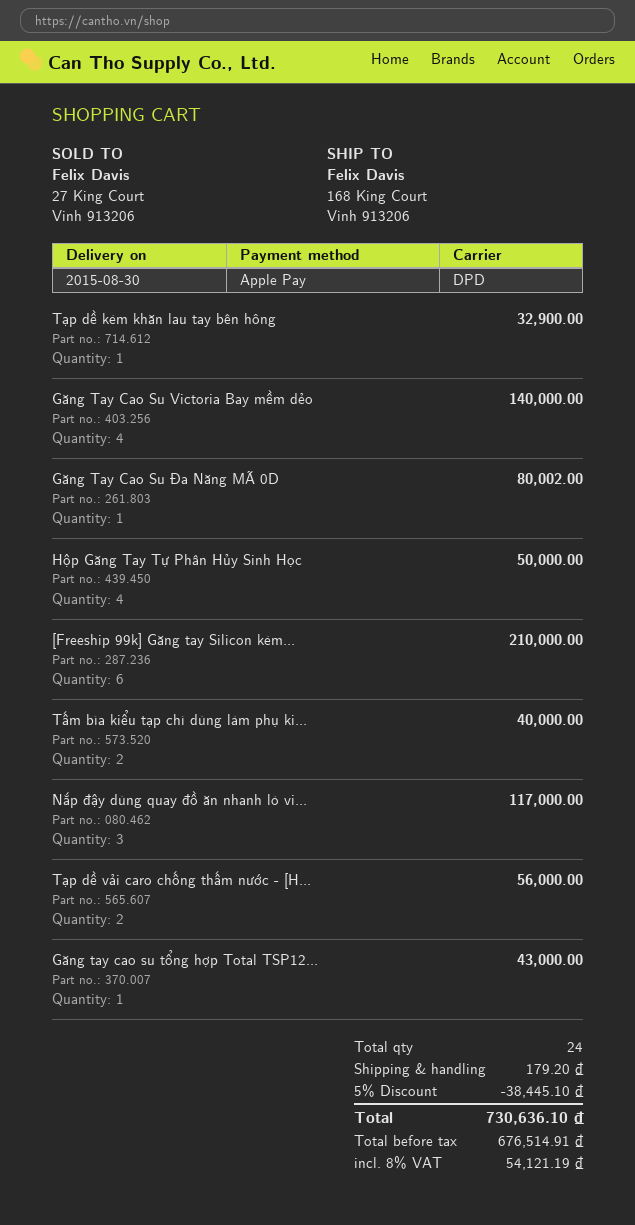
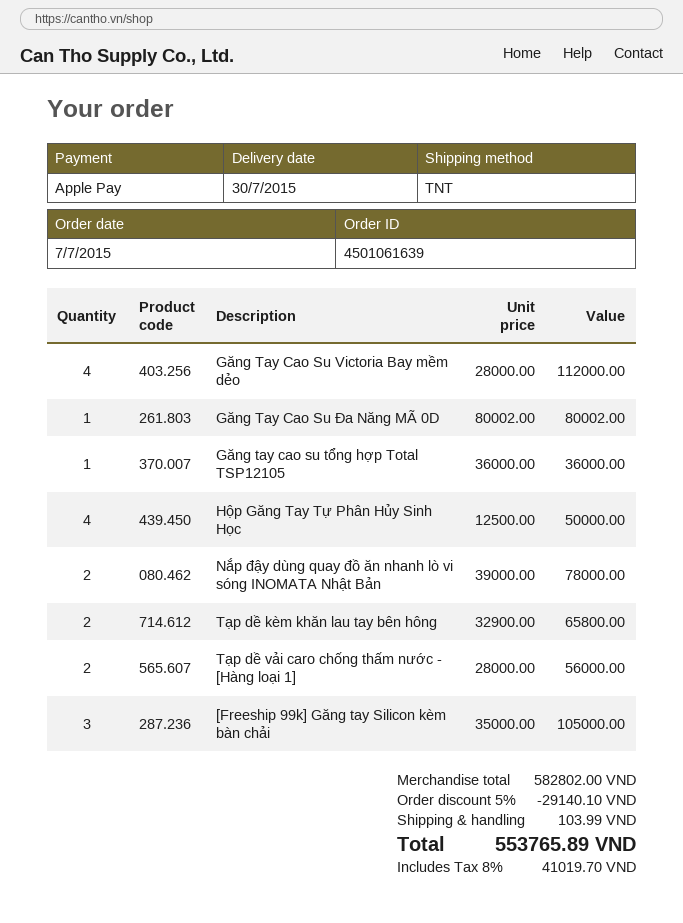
delivery date: 2015-08-30 -> 2015-07-30
shipping method: DPD -> TNT
Tạp dề kèm khăn lau tay bên hông: 1 for 32900.00 -> 2 for 65800.00
Găng Tay Cao Su Victoria Bay mềm dẻo: 4 for 140000.00 -> 4 for 112000.00
[Freeship 99k] Găng tay Silicon kèm...: 6 for 210000.00 -> 3 for 105000.00
Tấm bìa kiểu tạp chí dùng làm phụ ki...: 2 for 40000.00 -> none
Nắp đậy dùng quay đồ ăn nhanh lò vi...: 3 for 117000.00 -> 2 for 78000.00
Găng tay cao su tổng hợp Total TSP12...: 1 for 43000.00 -> 1 for 36000.00
discount: 5% = 38445.10 -> 5% = 29140.10
shipping: 179.20 -> 103.99
tax: 8% = 54121.19 -> 8% = 41019.70
total: 730636.10 -> 553765.89

